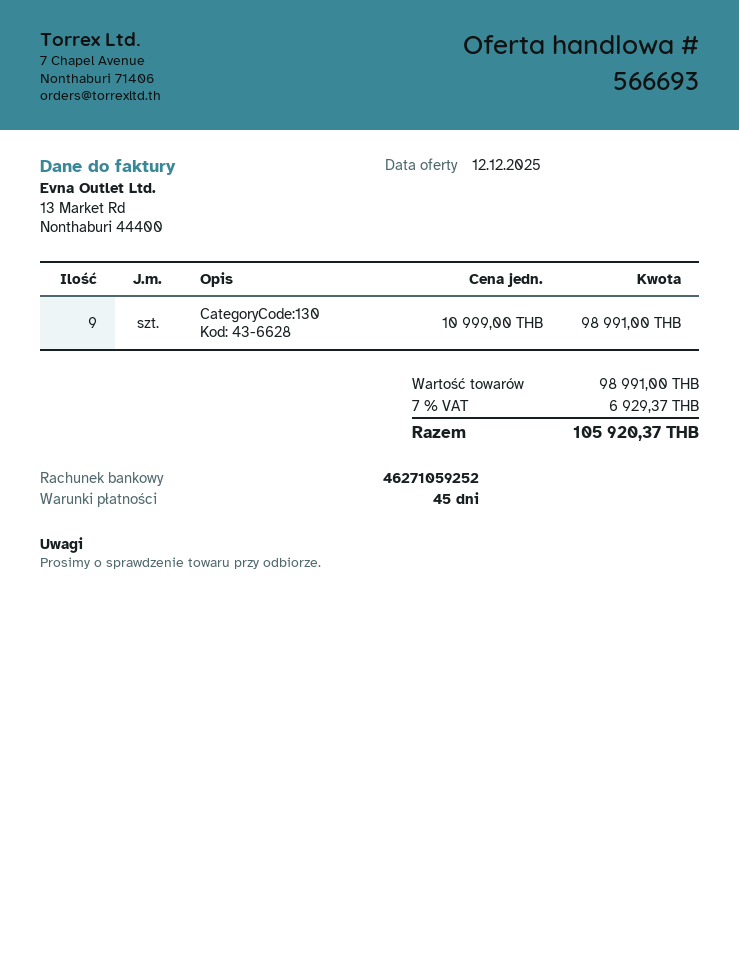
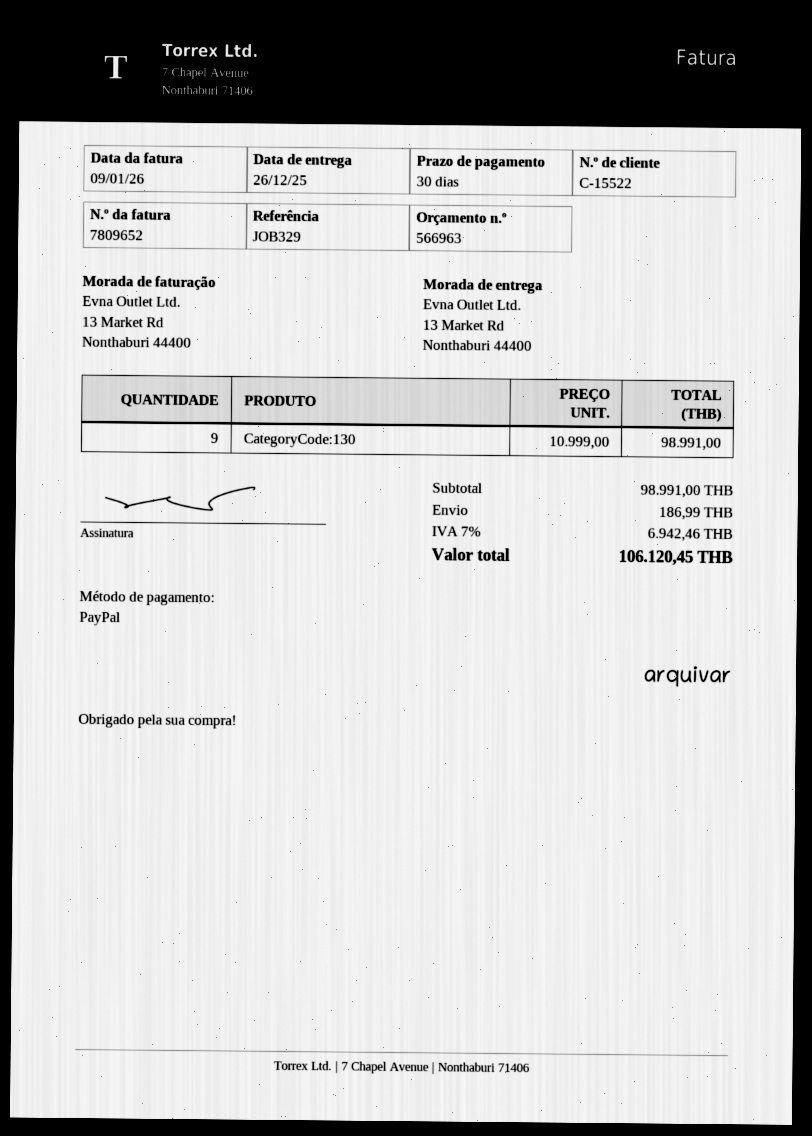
quote number: 566693 -> 566963
payment terms: 45 days -> 30 days
shipping: none -> 186.99
tax: 7% = 6929.37 -> 7% = 6942.46
total: 105920.37 -> 106120.45

